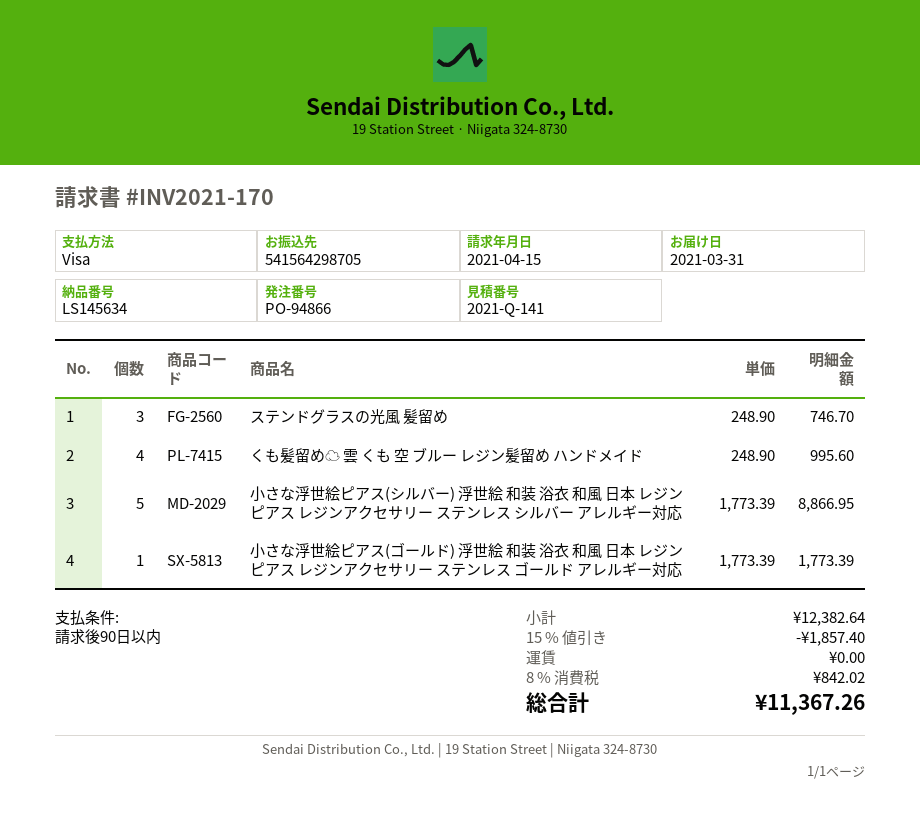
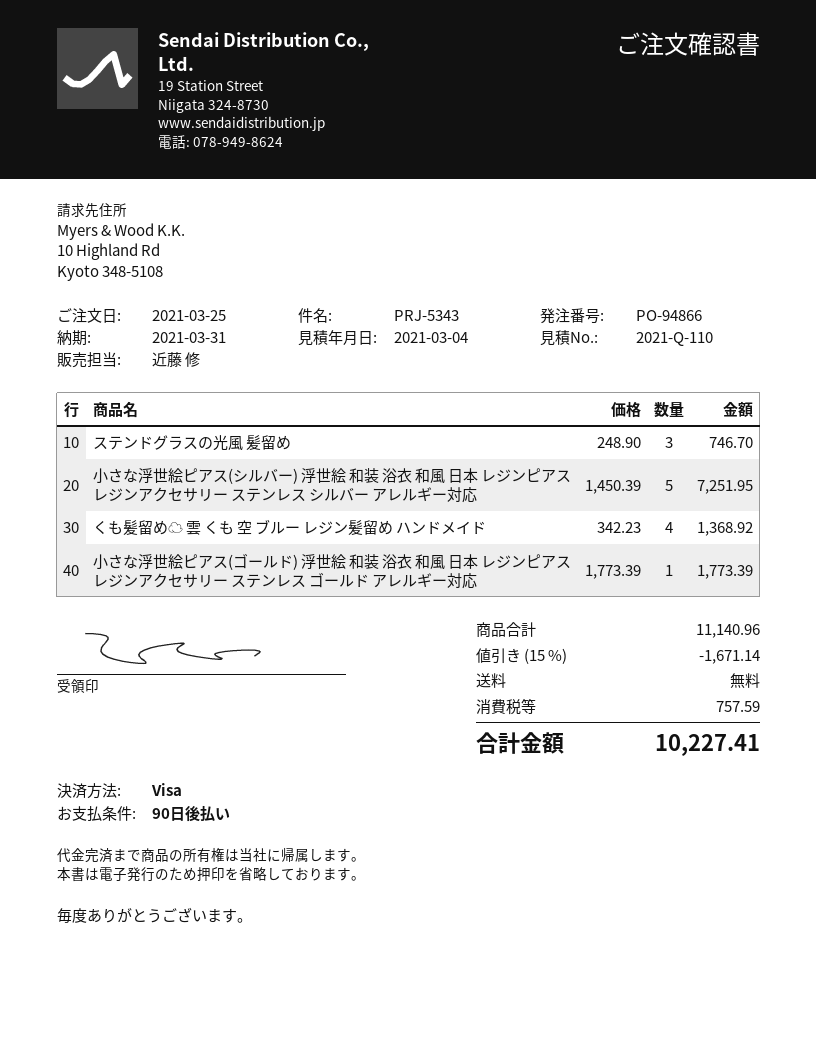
quote number: 2021-Q-141 -> 2021-Q-110
くも髪留め☁ 雲 くも 空 ブルー レジン髪留め ハンドメイド: 4 x 248.90 = 995.60 -> 4 x 342.23 = 1368.92
小さな浮世絵ピアス(シルバー) 浮世絵 和装 浴衣 和風 日本 レジンピアス レジンアクセサリー ステンレス シルバー アレルギー対応: 5 x 1773.39 = 8866.95 -> 5 x 1450.39 = 7251.95
subtotal: 12382.64 -> 11140.96
discount: 15% = 1857.40 -> 15% = 1671.14
tax: 842.02 -> 757.59
total: 11367.26 -> 10227.41

